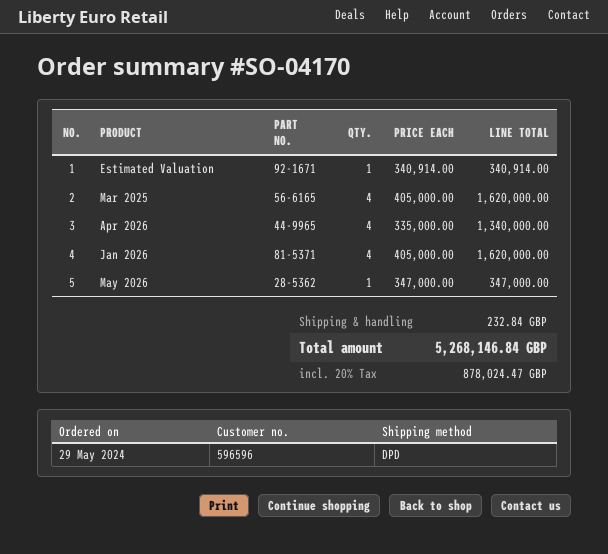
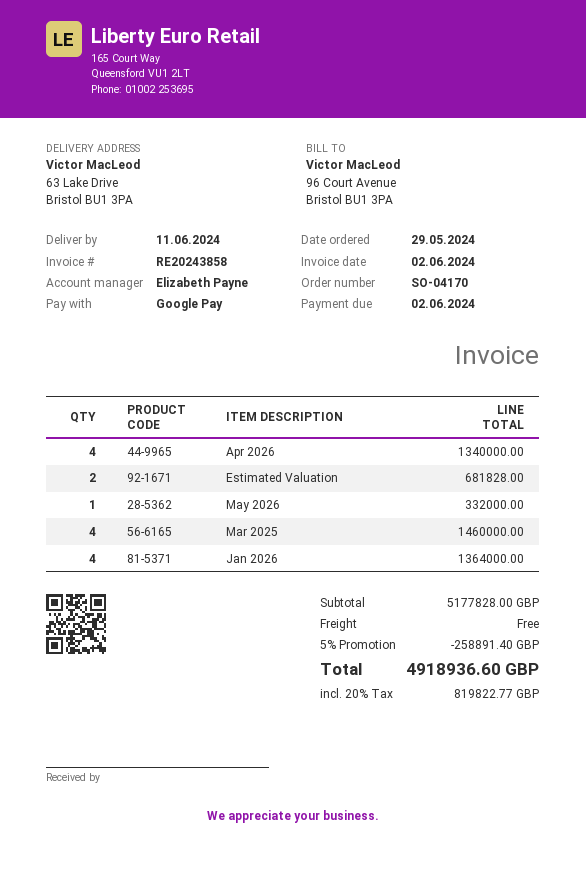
Estimated Valuation: 1 for 340914.00 -> 2 for 681828.00
Mar 2025: 4 for 1620000.00 -> 4 for 1460000.00
Jan 2026: 4 for 1620000.00 -> 4 for 1364000.00
May 2026: 1 for 347000.00 -> 1 for 332000.00
discount: none -> 5% = 258891.40
shipping: 232.84 -> 0.00
tax: 20% = 878024.47 -> 20% = 819822.77
total: 5268146.84 -> 4918936.60

